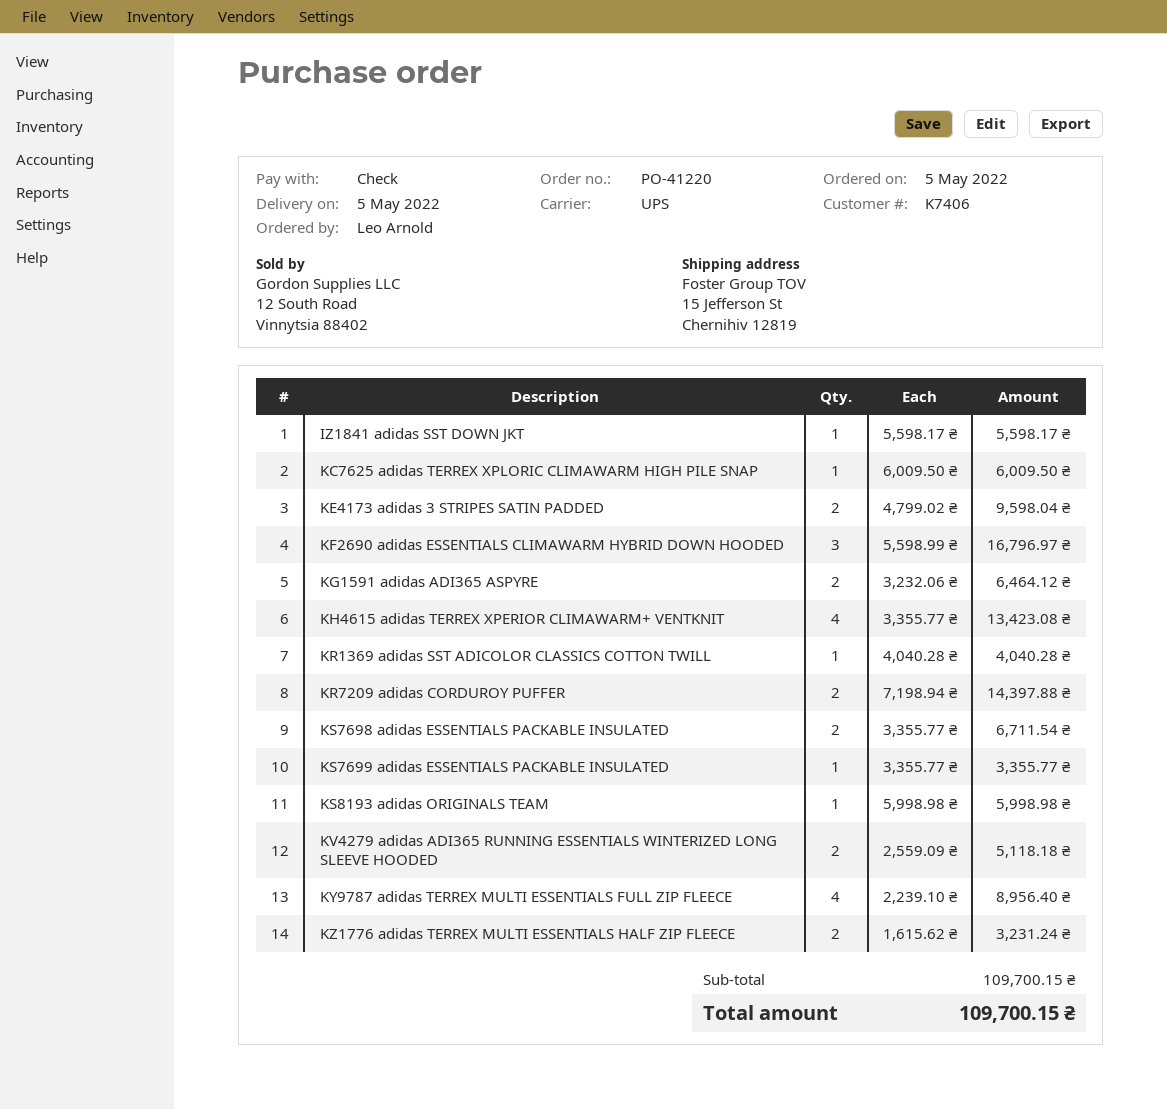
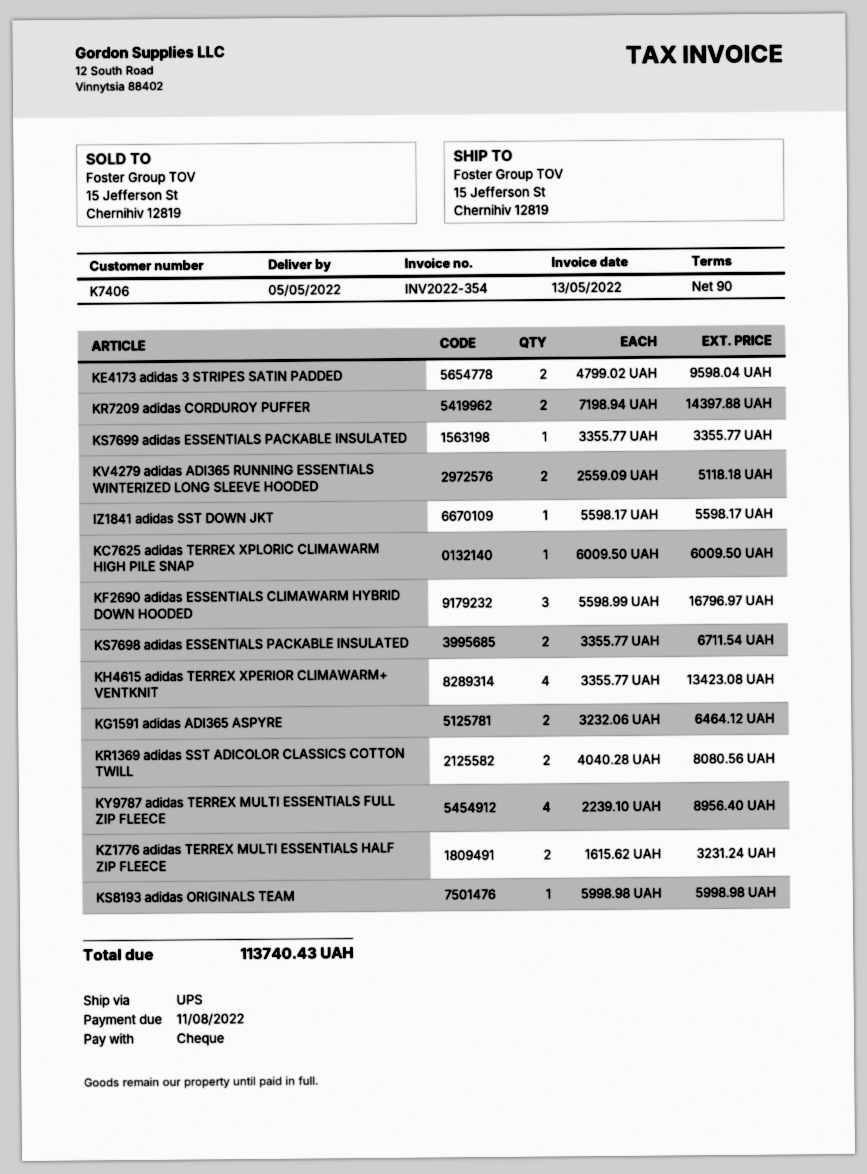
KR1369 adidas SST ADICOLOR CLASSICS COTTON TWILL: 1 x 4040.28 = 4040.28 -> 2 x 4040.28 = 8080.56
total: 109700.15 -> 113740.43

